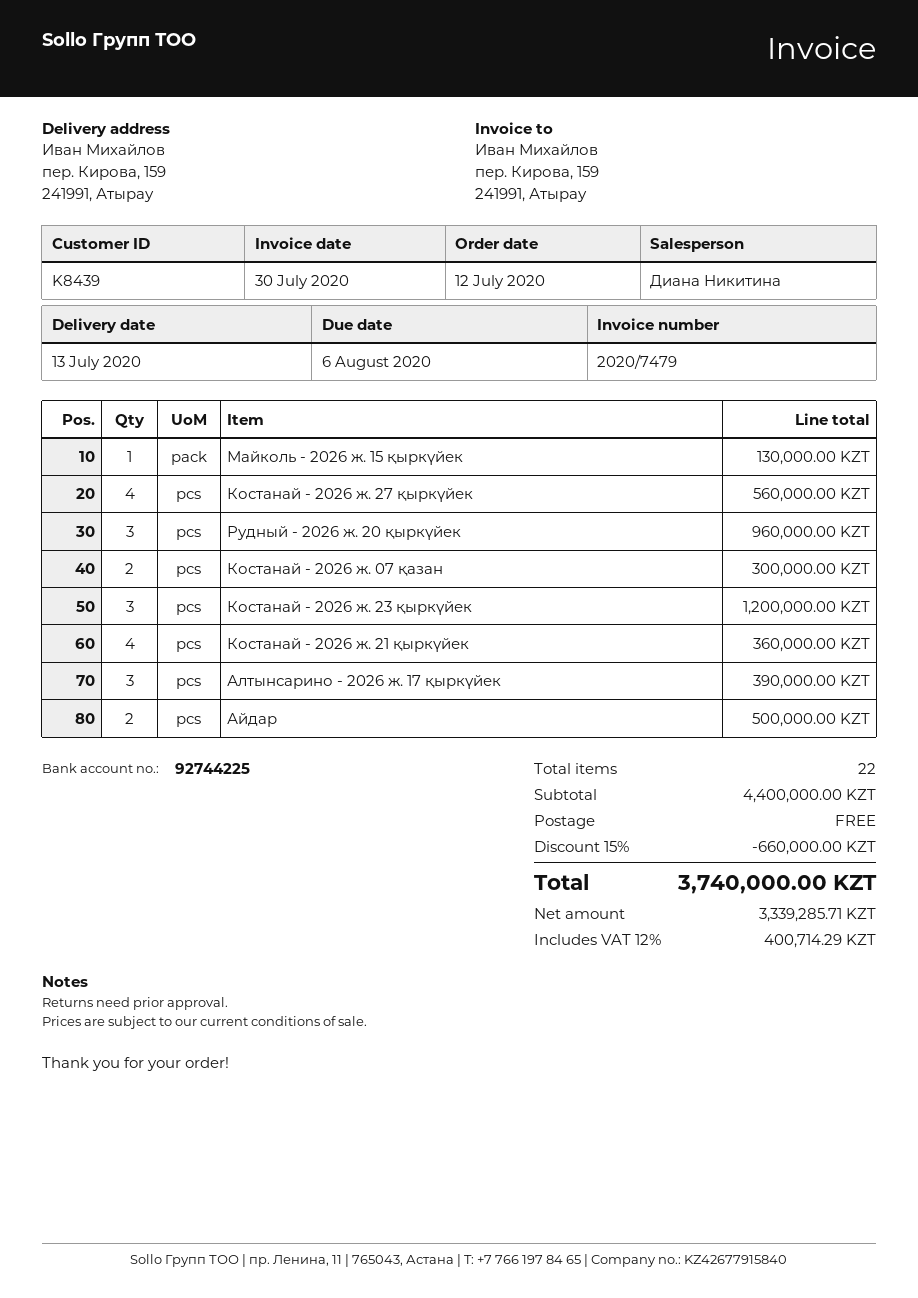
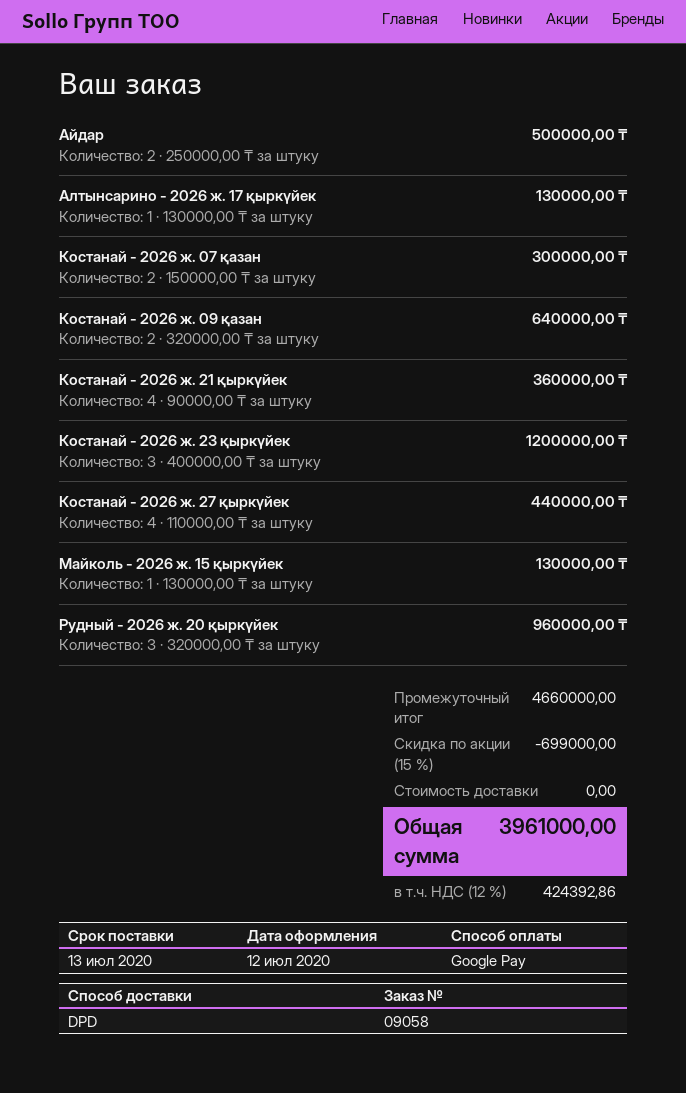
Костанай - 2026 ж. 27 қыркүйек: 4 for 560000.00 -> 4 for 440000.00
Алтынсарино - 2026 ж. 17 қыркүйек: 3 for 390000.00 -> 1 for 130000.00
Костанай - 2026 ж. 09 қазан: none -> 2 for 640000.00
subtotal: 4400000.00 -> 4660000.00
discount: 15% = 660000.00 -> 15% = 699000.00
tax: 12% = 400714.29 -> 12% = 424392.86
total: 3740000.00 -> 3961000.00

